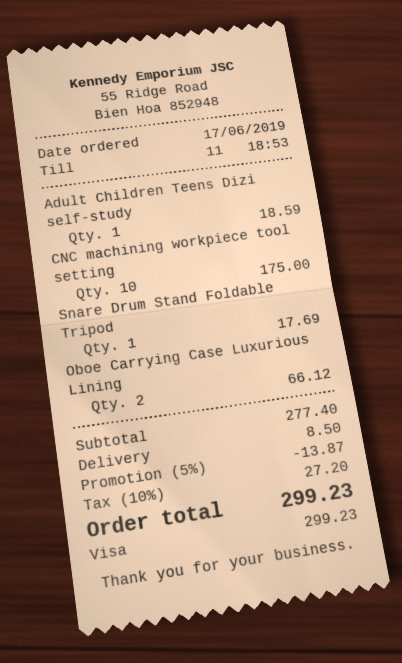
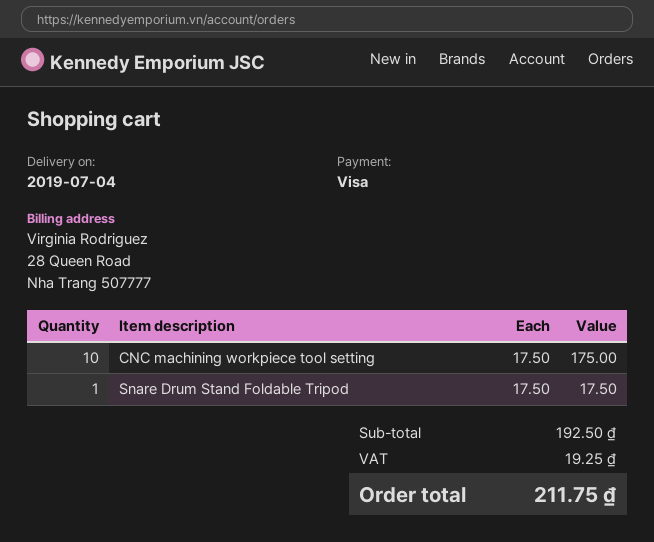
Adult Children Teens Dizi self-study: 1 for 18.59 -> none
Snare Drum Stand Foldable Tripod: 1 for 17.69 -> 1 for 17.50
Oboe Carrying Case Luxurious Lining: 2 for 66.12 -> none
subtotal: 277.40 -> 192.50
discount: 5% = 13.87 -> none
shipping: 8.50 -> none
tax: 27.20 -> 19.25
total: 299.23 -> 211.75

